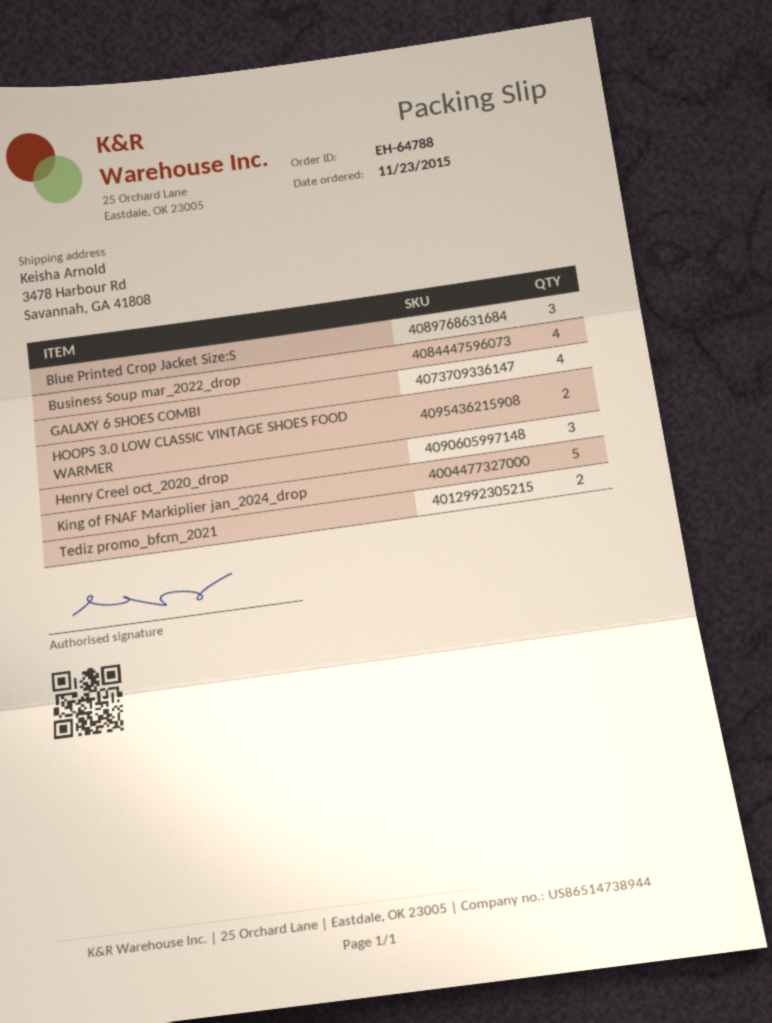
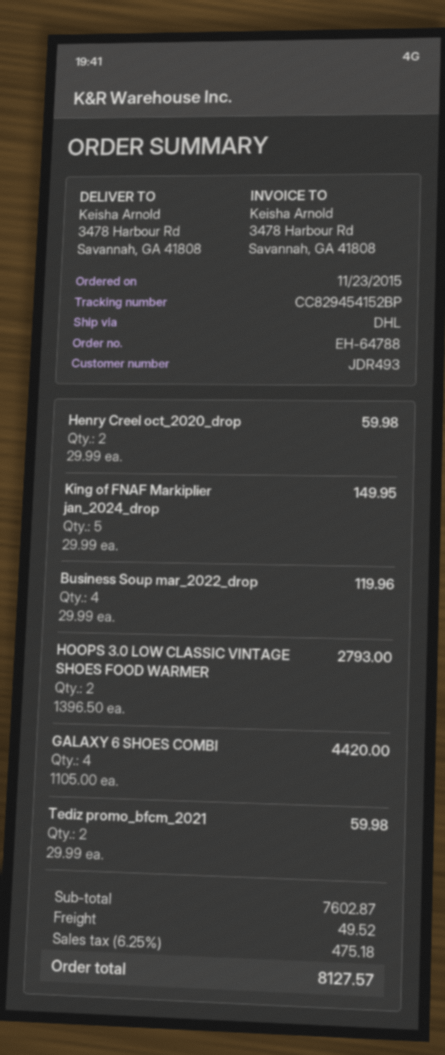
Blue Printed Crop Jacket Size:S: 3 -> none
Henry Creel oct_2020_drop: 3 -> 2

